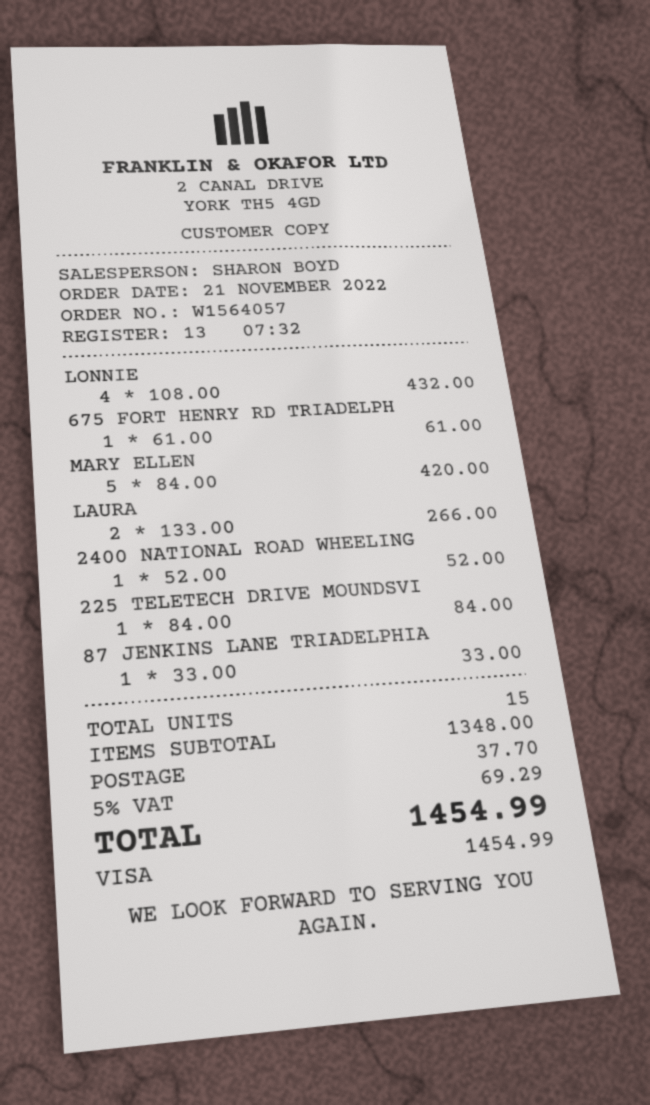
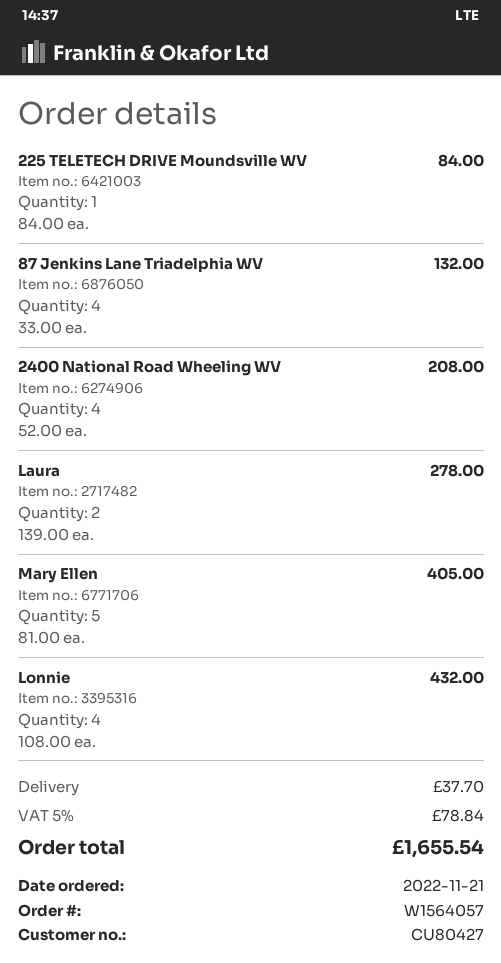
675 FORT HENRY RD TRIADELPH: 1 x 61.00 = 61.00 -> none
MARY ELLEN: 5 x 84.00 = 420.00 -> 5 x 81.00 = 405.00
LAURA: 2 x 133.00 = 266.00 -> 2 x 139.00 = 278.00
2400 NATIONAL ROAD WHEELING: 1 x 52.00 = 52.00 -> 4 x 52.00 = 208.00
87 JENKINS LANE TRIADELPHIA: 1 x 33.00 = 33.00 -> 4 x 33.00 = 132.00
tax: 5% = 69.29 -> 5% = 78.84
total: 1454.99 -> 1655.54

